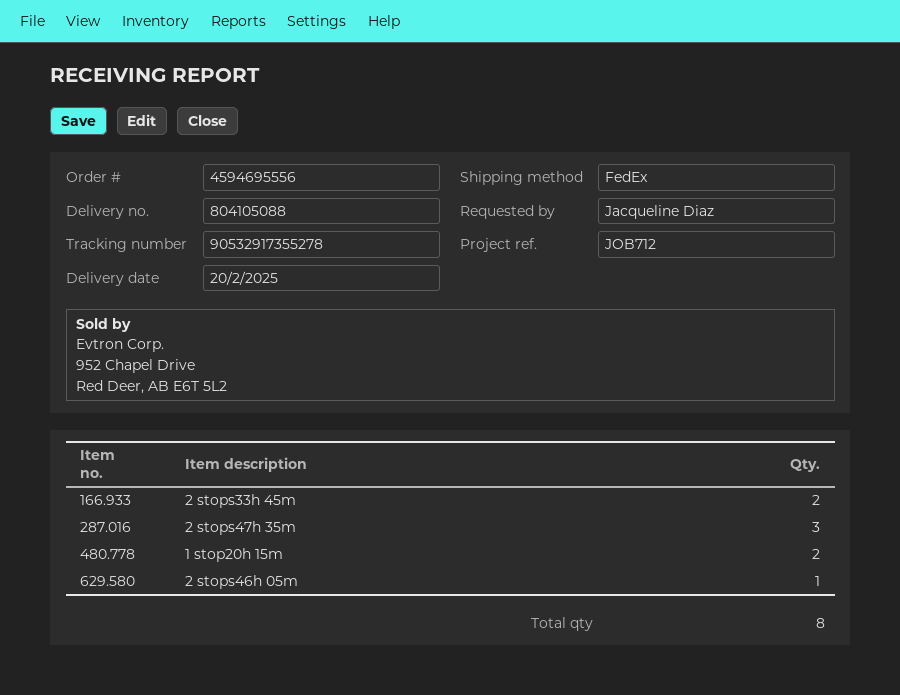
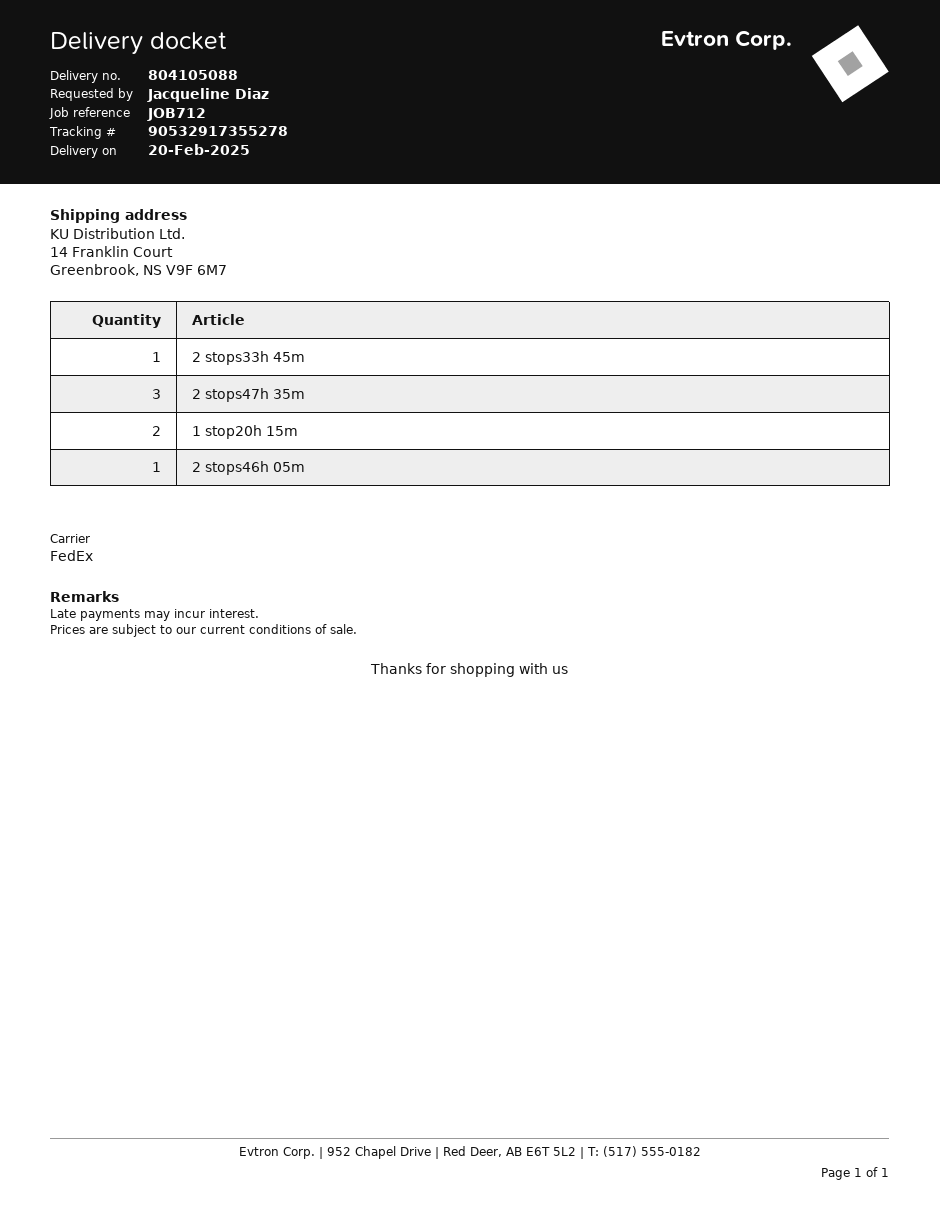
2 stops33h 45m: 2 -> 1

